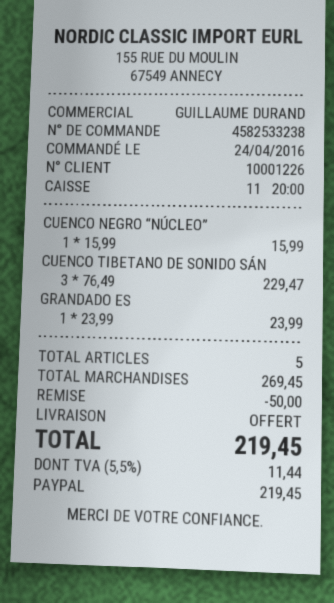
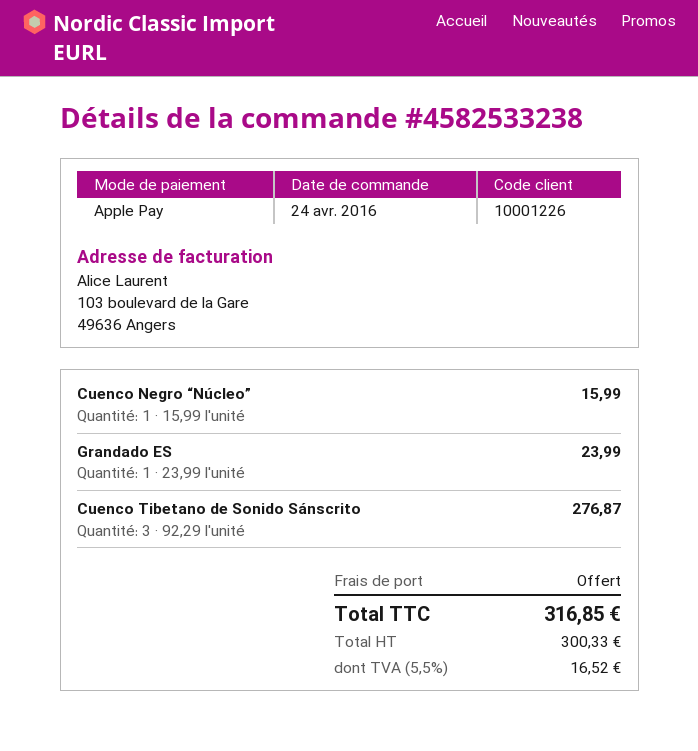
payment method: PayPal -> Apple Pay
CUENCO TIBETANO DE SONIDO SÁN: 3 x 76.49 = 229.47 -> 3 x 92.29 = 276.87
discount: 50.00 -> none
tax: 5.5% = 11.44 -> 5.5% = 16.52
total: 219.45 -> 316.85

